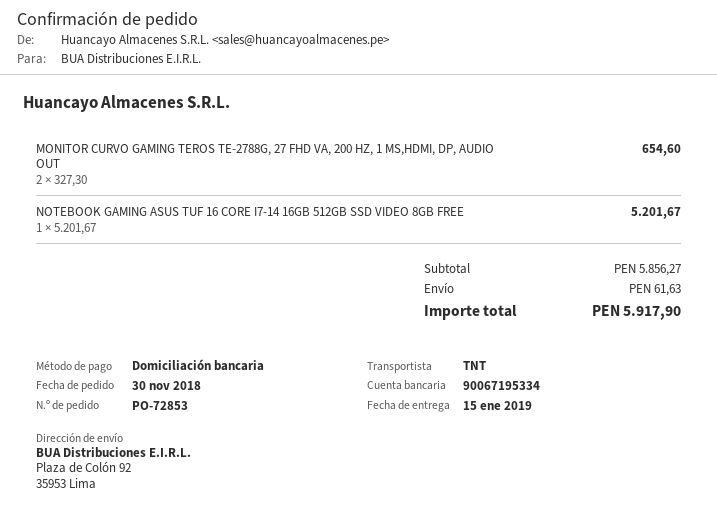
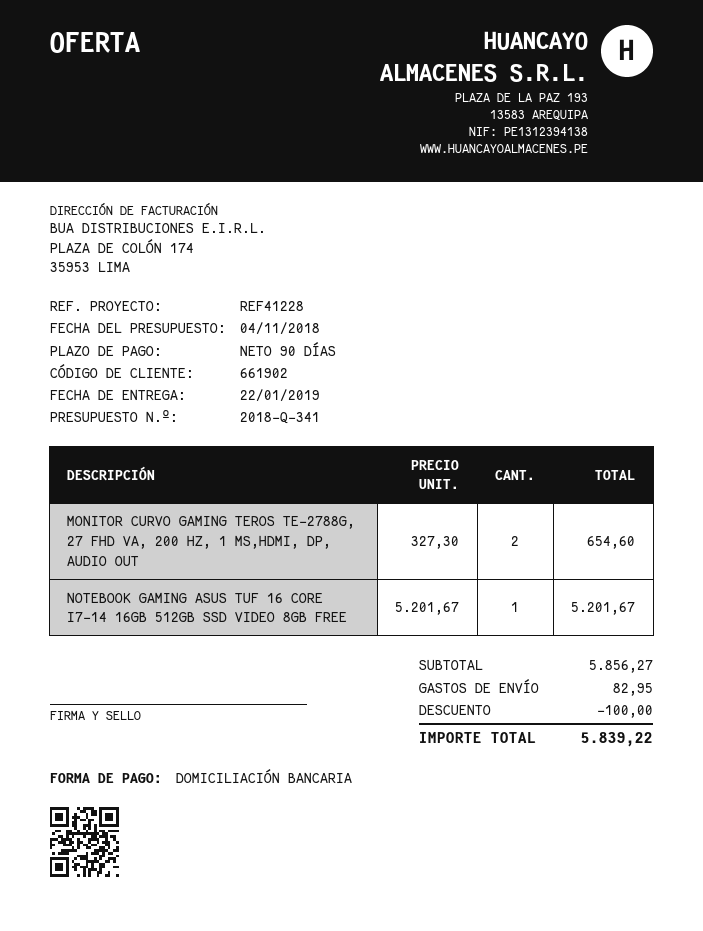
delivery date: 2019-01-15 -> 2019-01-22
discount: none -> 100.00
shipping: 61.63 -> 82.95
total: 5917.90 -> 5839.22

